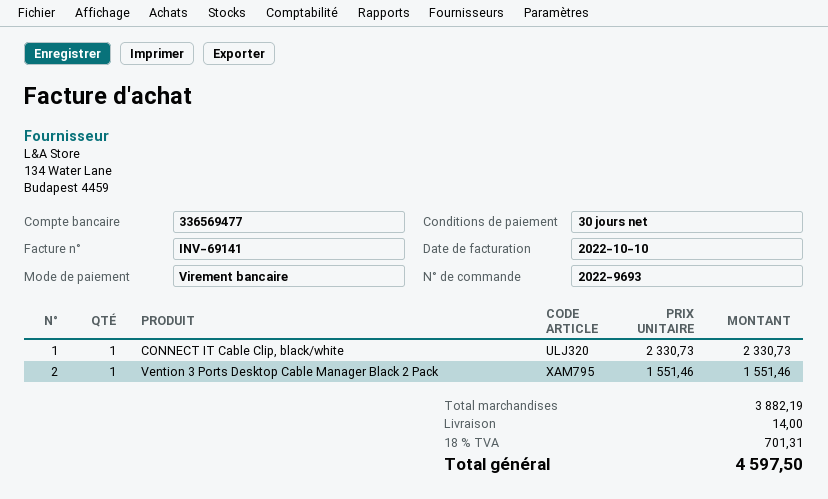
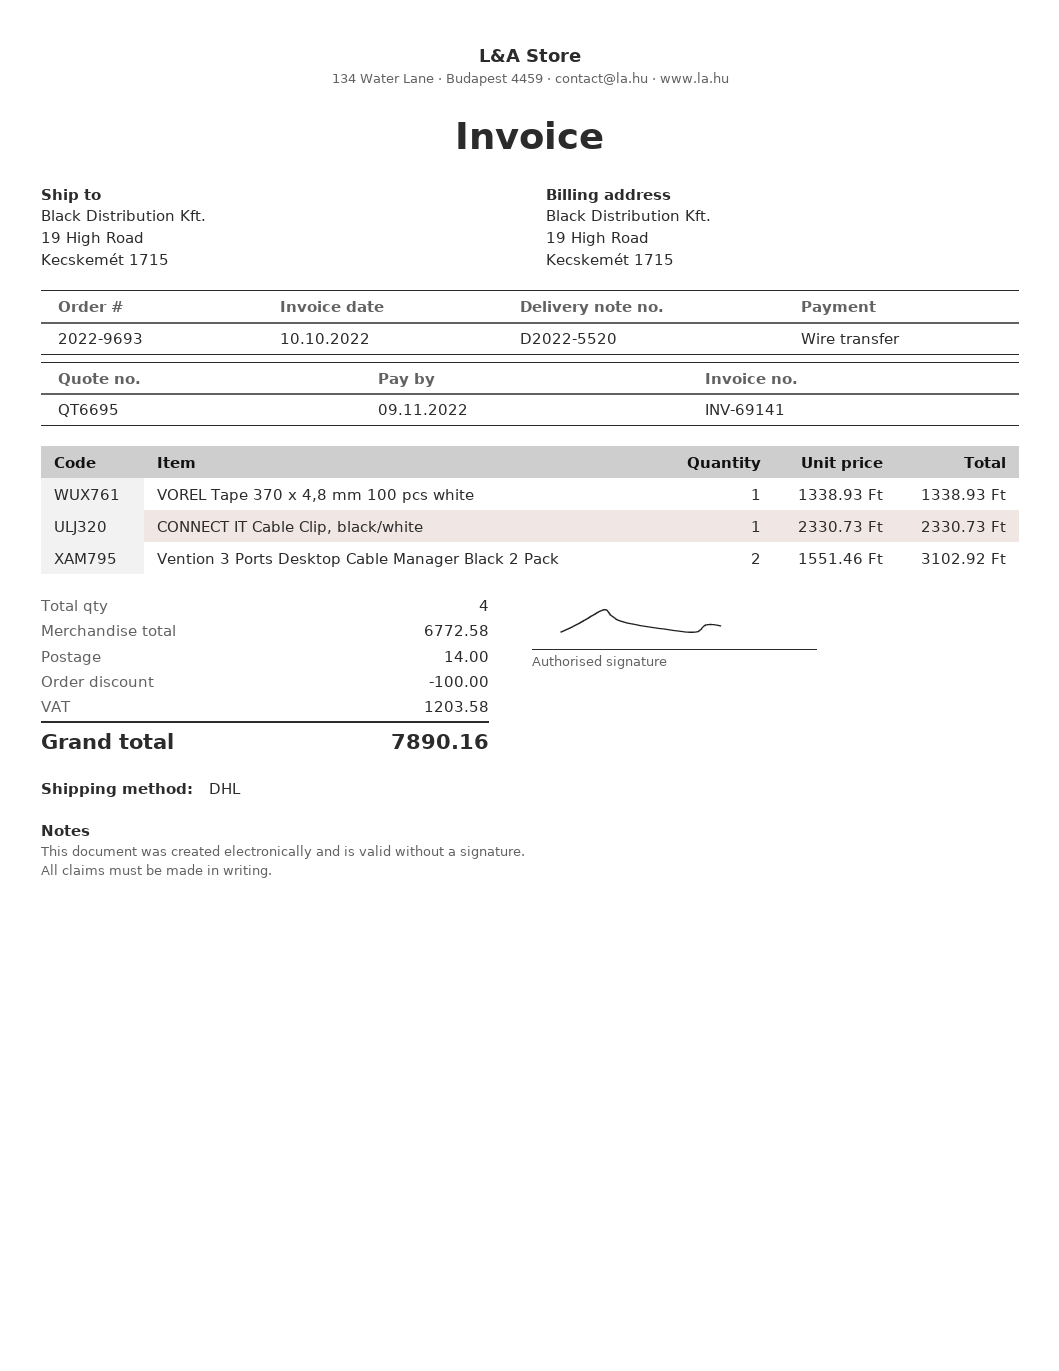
Vention 3 Ports Desktop Cable Manager Black 2 Pack: 1 x 1551.46 = 1551.46 -> 2 x 1551.46 = 3102.92
VOREL Tape 370 x 4,8 mm 100 pcs white: none -> 1 x 1338.93 = 1338.93
subtotal: 3882.19 -> 6772.58
discount: none -> 100.00
tax: 701.31 -> 1203.58
total: 4597.50 -> 7890.16

